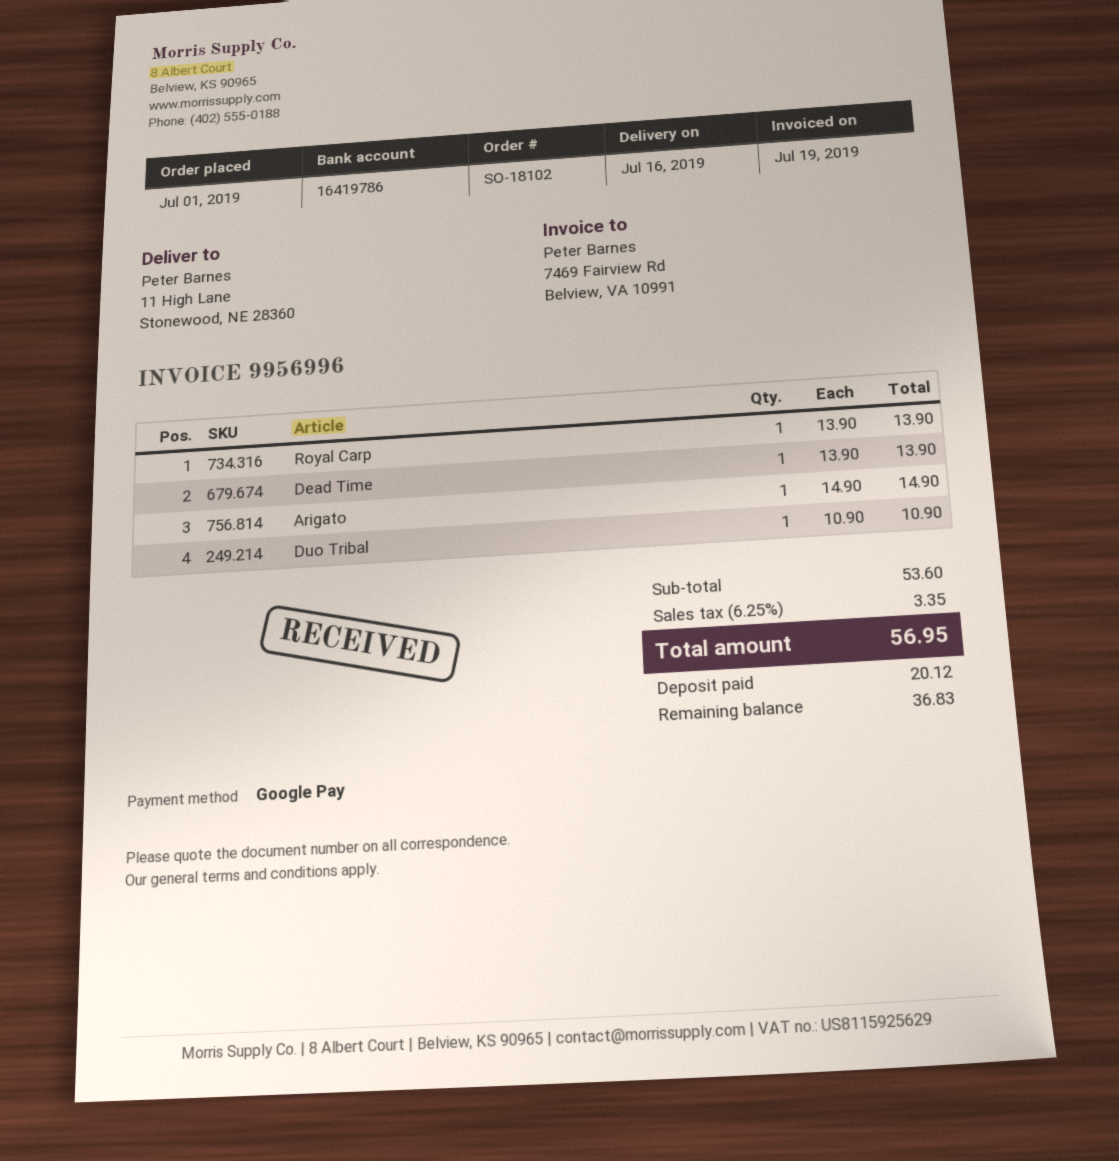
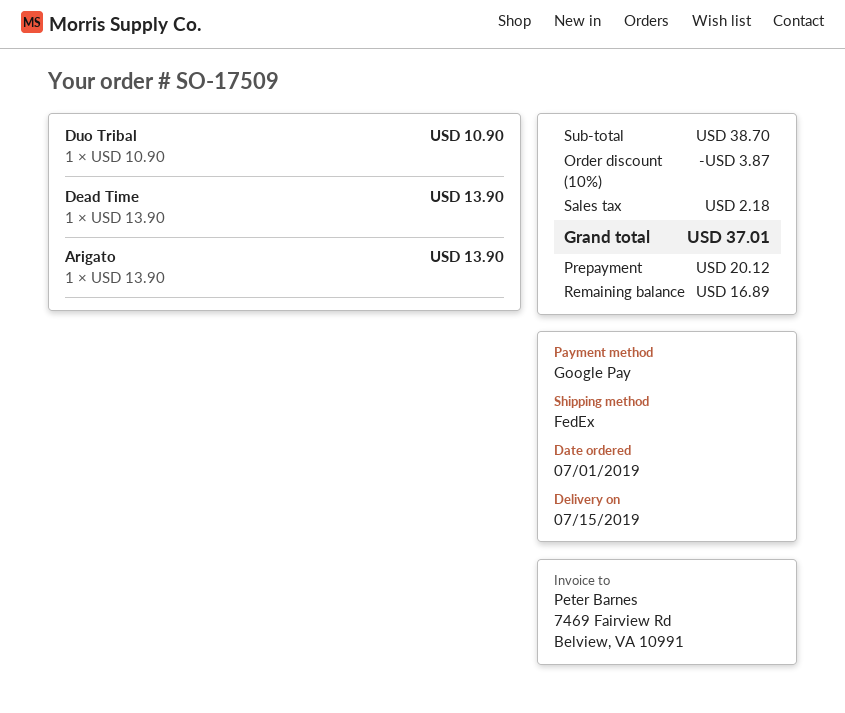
order number: SO-18102 -> SO-17509
delivery date: 2019-07-16 -> 2019-07-15
Royal Carp: 1 x 13.90 = 13.90 -> none
Arigato: 1 x 14.90 = 14.90 -> 1 x 13.90 = 13.90
subtotal: 53.60 -> 38.70
discount: none -> 10% = 3.87
tax: 3.35 -> 2.18
total: 56.95 -> 37.01
balance: 36.83 -> 16.89

